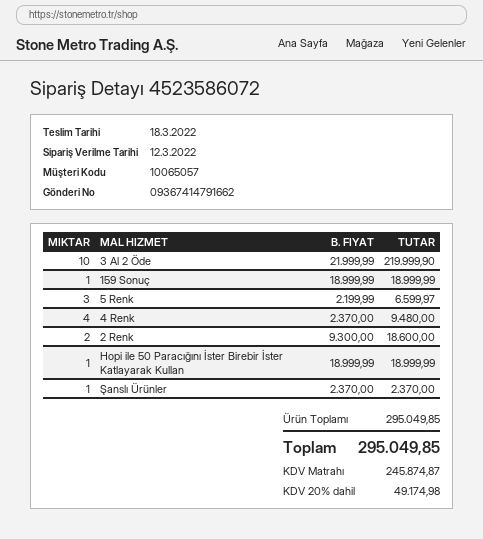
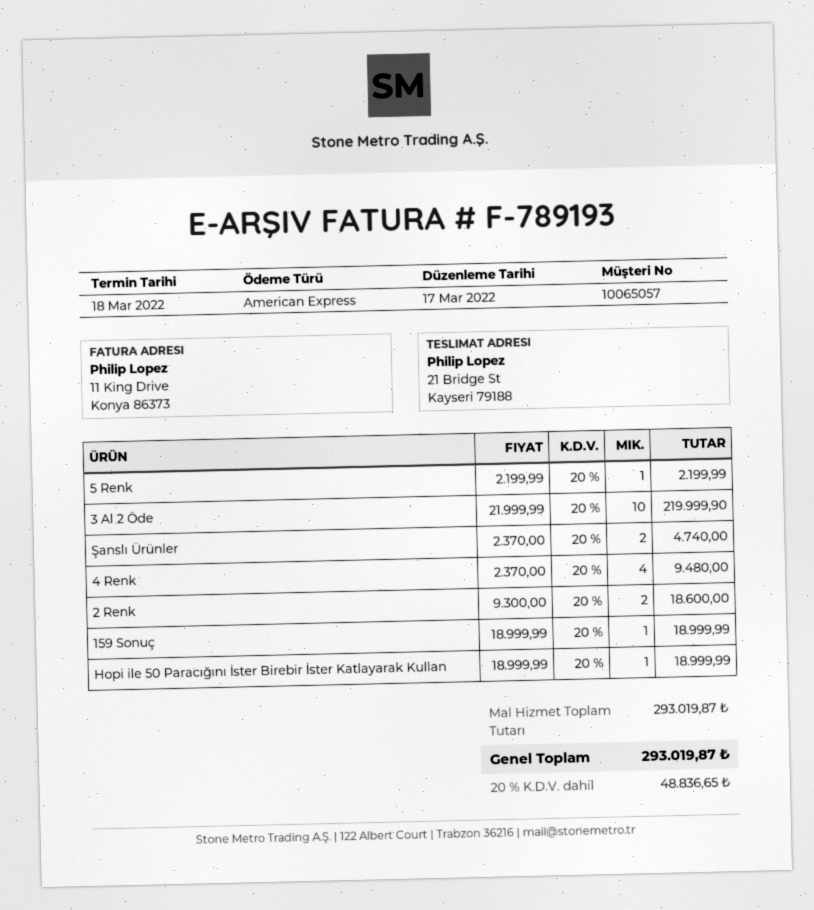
5 Renk: 3 x 2199.99 = 6599.97 -> 1 x 2199.99 = 2199.99
Şanslı Ürünler: 1 x 2370.00 = 2370.00 -> 2 x 2370.00 = 4740.00
subtotal: 295049.85 -> 293019.87
tax: 20% = 49174.98 -> 20% = 48836.65
total: 295049.85 -> 293019.87

